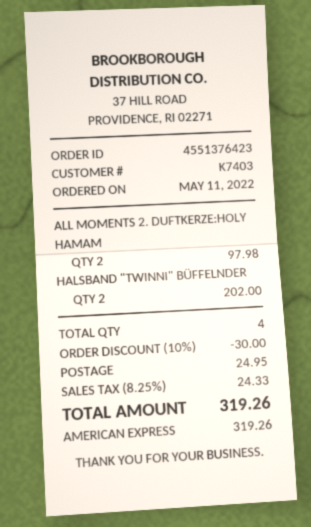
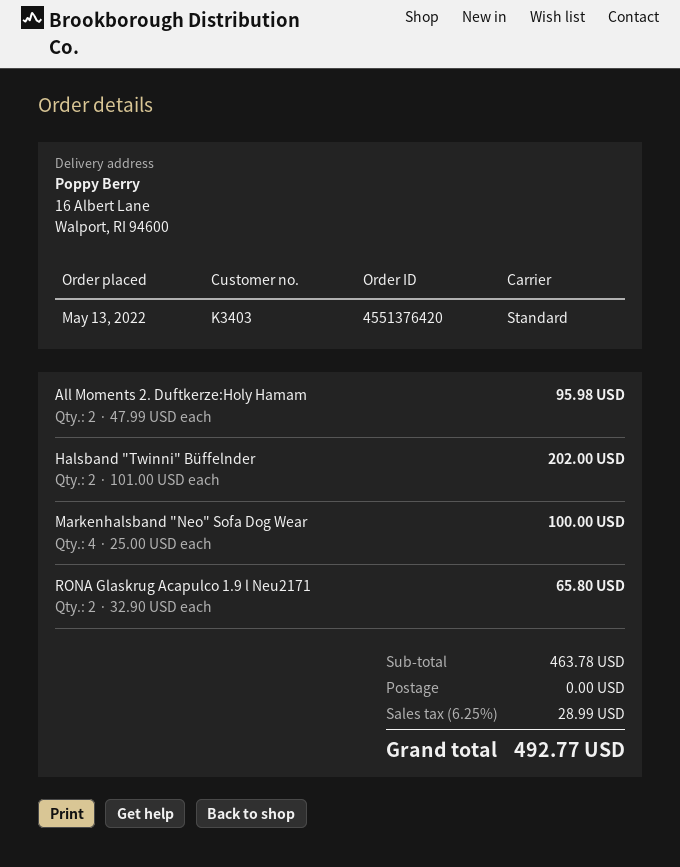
order number: 4551376423 -> 4551376420
order date: 2022-05-11 -> 2022-05-13
customer number: K7403 -> K3403
ALL MOMENTS 2. DUFTKERZE:HOLY HAMAM: 2 for 97.98 -> 2 for 95.98
Markenhalsband "Neo" Sofa Dog Wear: none -> 4 for 100.00
RONA Glaskrug Acapulco 1.9 l Neu2171: none -> 2 for 65.80
discount: 10% = 30.00 -> none
shipping: 24.95 -> 0.00
tax: 8.25% = 24.33 -> 6.25% = 28.99
total: 319.26 -> 492.77

